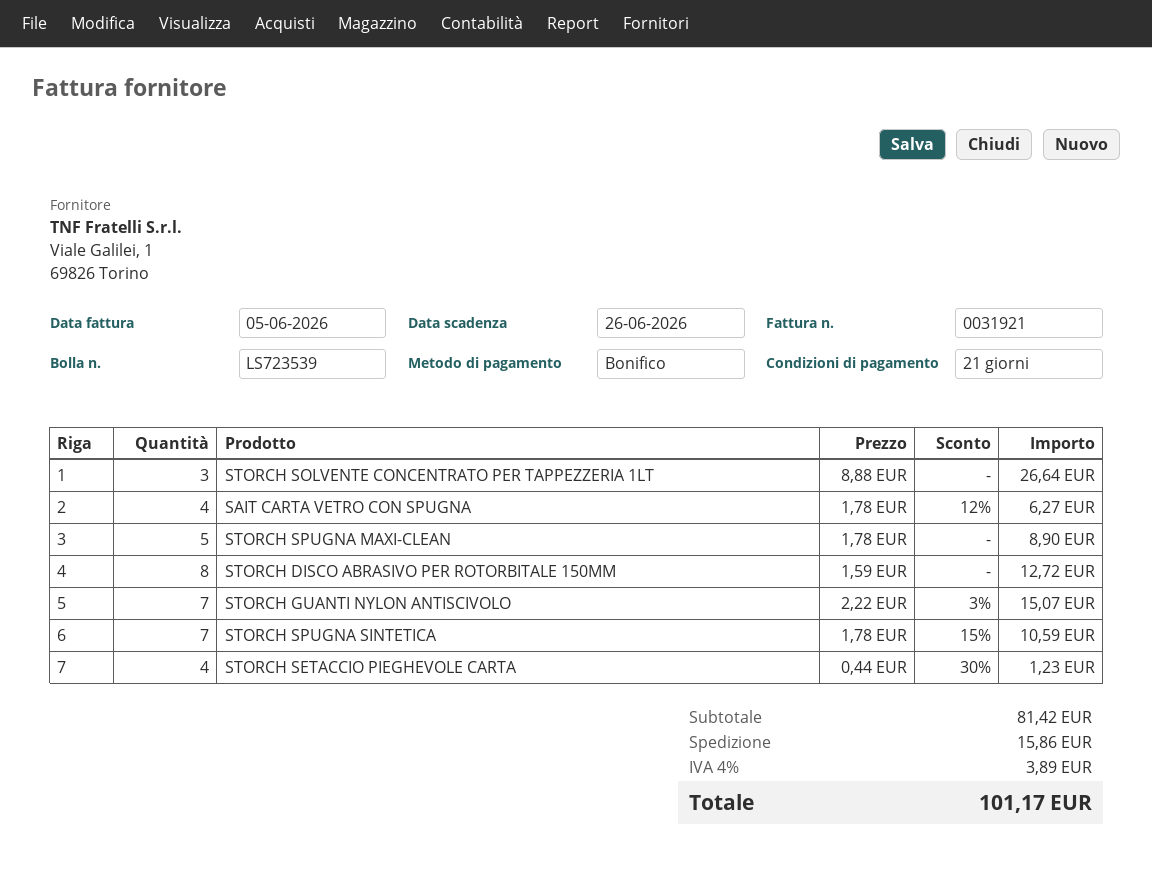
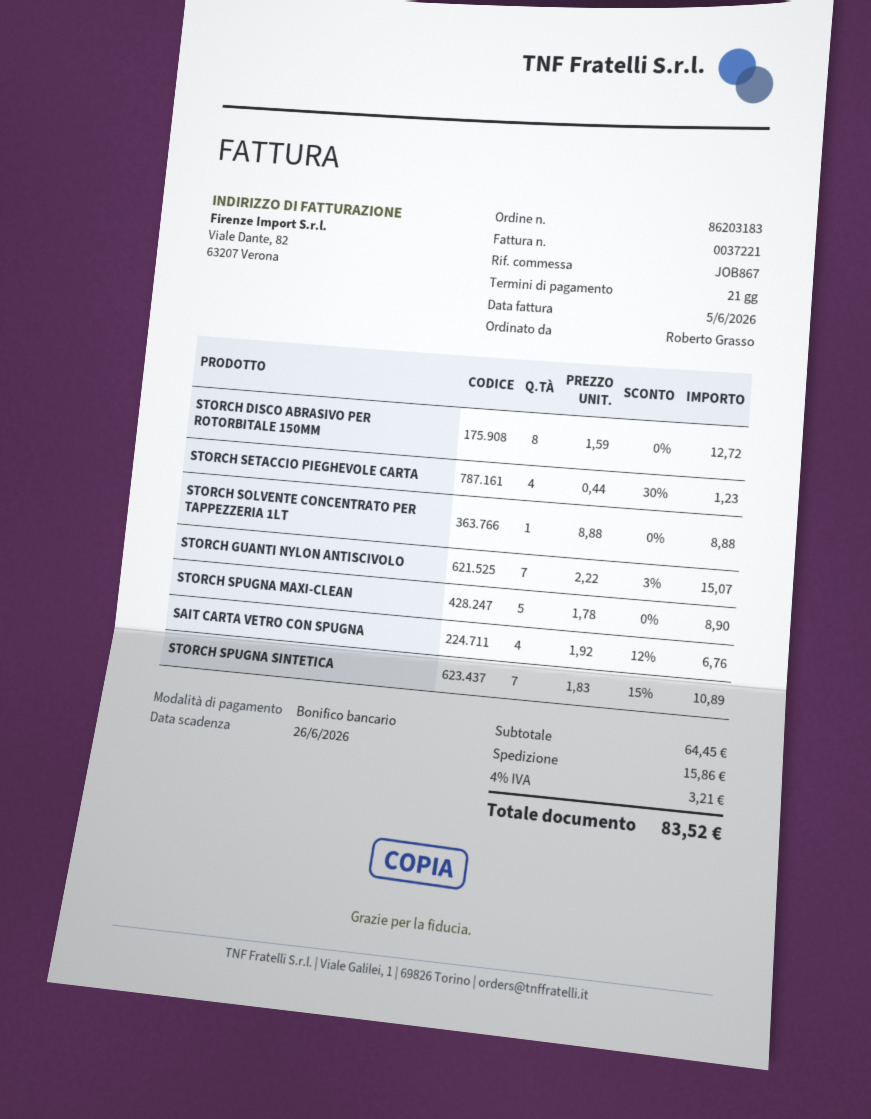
invoice number: 0031921 -> 0037221
STORCH SOLVENTE CONCENTRATO PER TAPPEZZERIA 1LT: 3 x 8.88 = 26.64 -> 1 x 8.88 = 8.88
SAIT CARTA VETRO CON SPUGNA: 4 x 1.78 - 12% = 6.27 -> 4 x 1.92 - 12% = 6.76
STORCH SPUGNA SINTETICA: 7 x 1.78 - 15% = 10.59 -> 7 x 1.83 - 15% = 10.89
subtotal: 81.42 -> 64.45
tax: 4% = 3.89 -> 4% = 3.21
total: 101.17 -> 83.52

